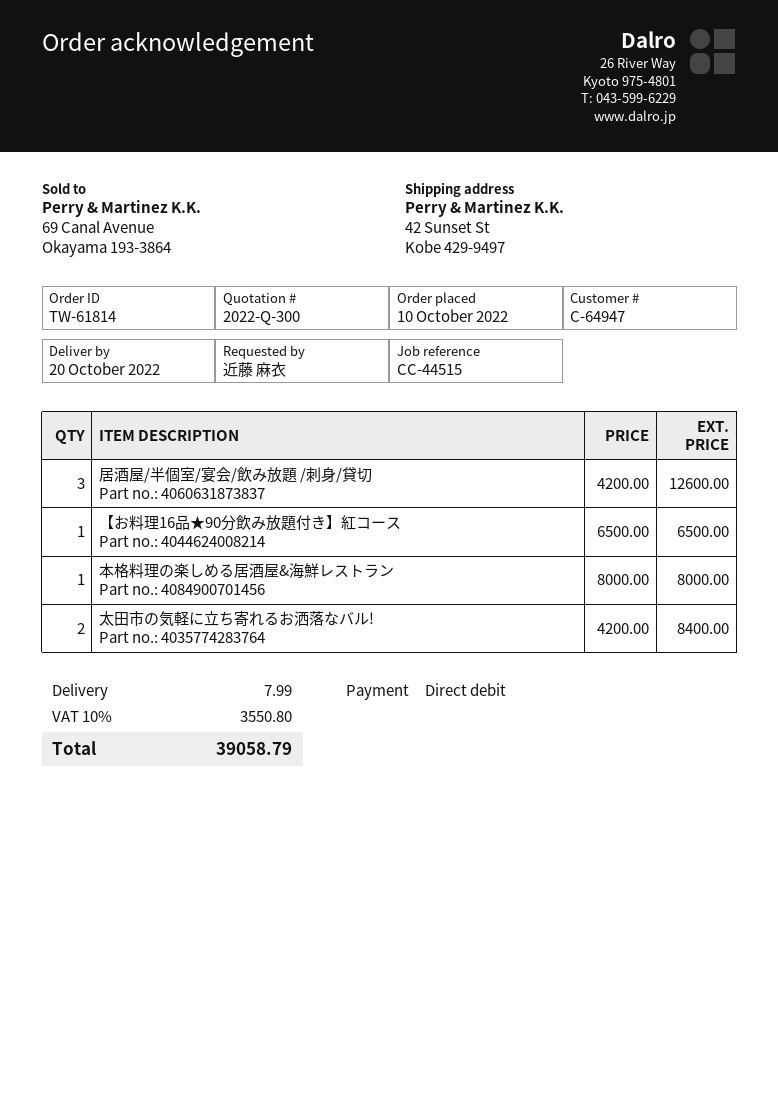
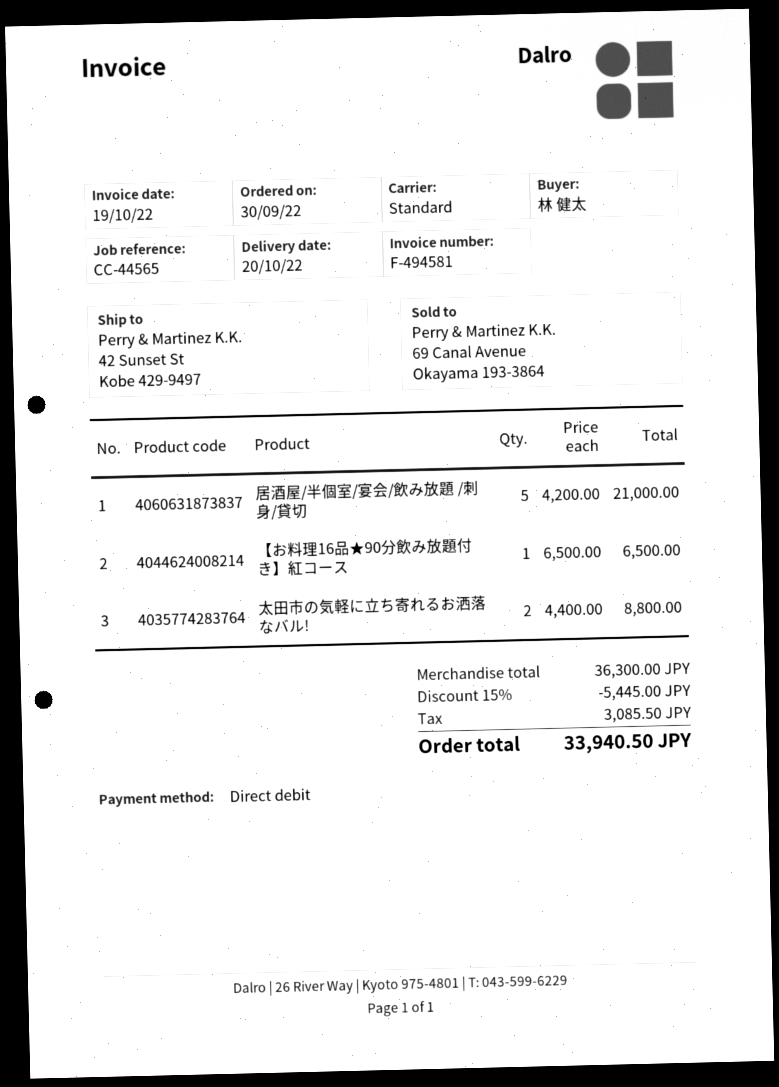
order date: 2022-10-10 -> 2022-09-30
reference: CC-44515 -> CC-44565
ordered by: 近藤 麻衣 -> 林 健太
居酒屋/半個室/宴会/飲み放題 /刺身/貸切: 3 x 4200.00 = 12600.00 -> 5 x 4200.00 = 21000.00
本格料理の楽しめる居酒屋&海鮮レストラン: 1 x 8000.00 = 8000.00 -> none
太田市の気軽に立ち寄れるお洒落なバル!: 2 x 4200.00 = 8400.00 -> 2 x 4400.00 = 8800.00
discount: none -> 15% = 5445.00
shipping: 7.99 -> none
tax: 3550.80 -> 3085.50
total: 39058.79 -> 33940.50

